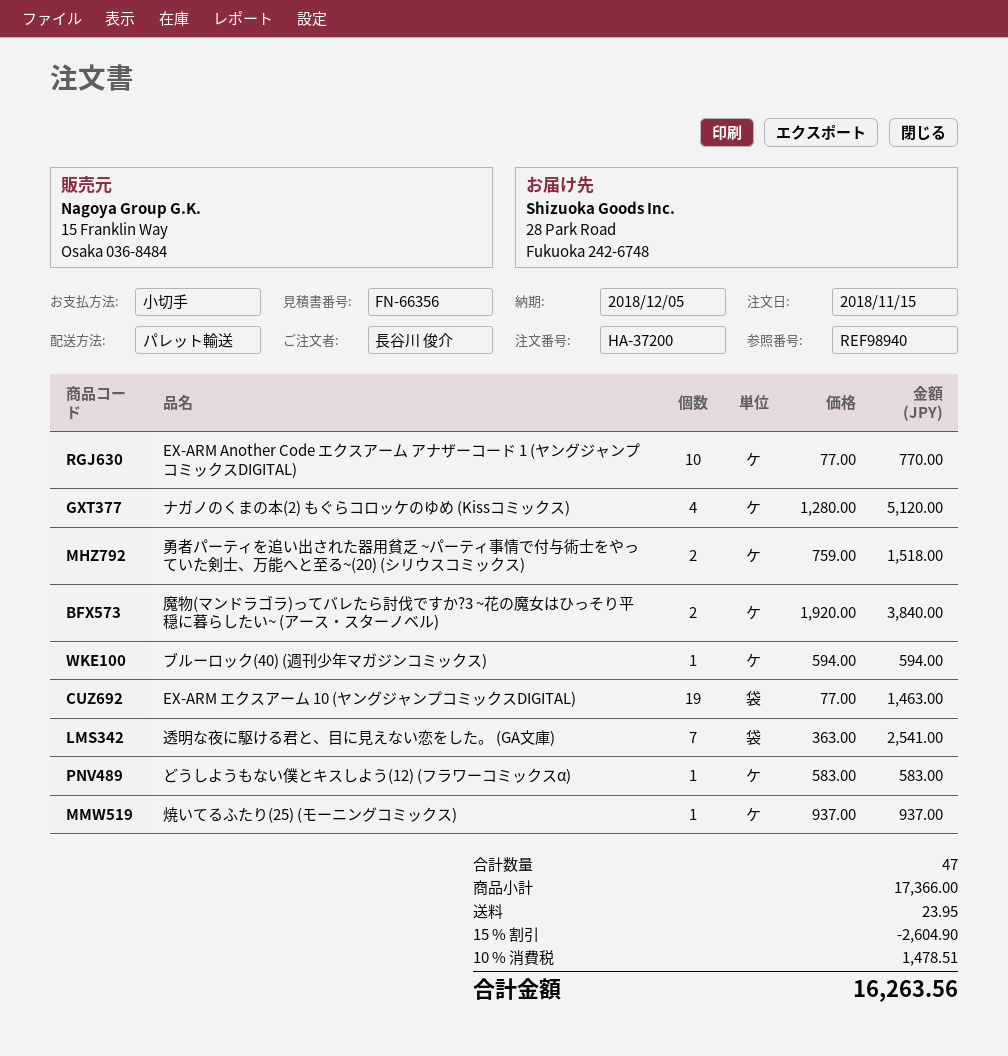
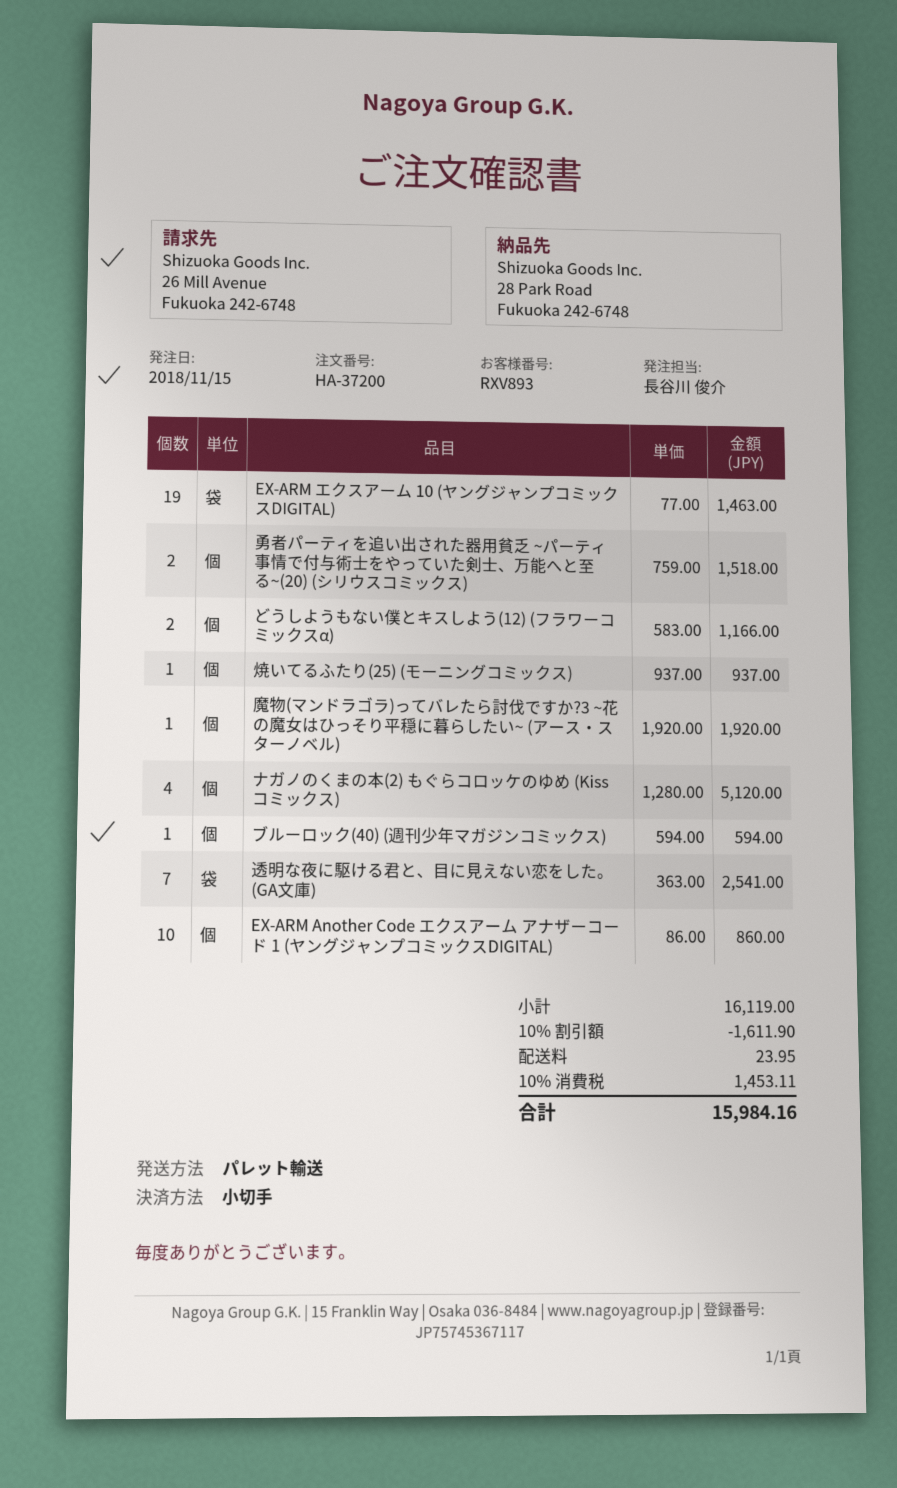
EX-ARM Another Code エクスアーム アナザーコード 1 (ヤングジャンプコミックスDIGITAL): 10 x 77.00 = 770.00 -> 10 x 86.00 = 860.00
魔物(マンドラゴラ)ってバレたら討伐ですか?3 ~花の魔女はひっそり平穏に暮らしたい~ (アース・スターノベル): 2 x 1920.00 = 3840.00 -> 1 x 1920.00 = 1920.00
どうしようもない僕とキスしよう(12) (フラワーコミックスα): 1 x 583.00 = 583.00 -> 2 x 583.00 = 1166.00
subtotal: 17366.00 -> 16119.00
discount: 15% = 2604.90 -> 10% = 1611.90
tax: 10% = 1478.51 -> 10% = 1453.11
total: 16263.56 -> 15984.16

